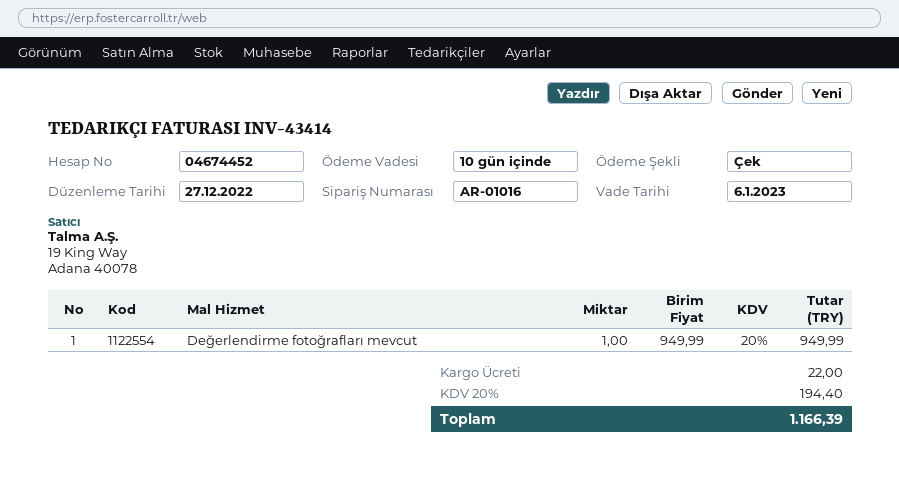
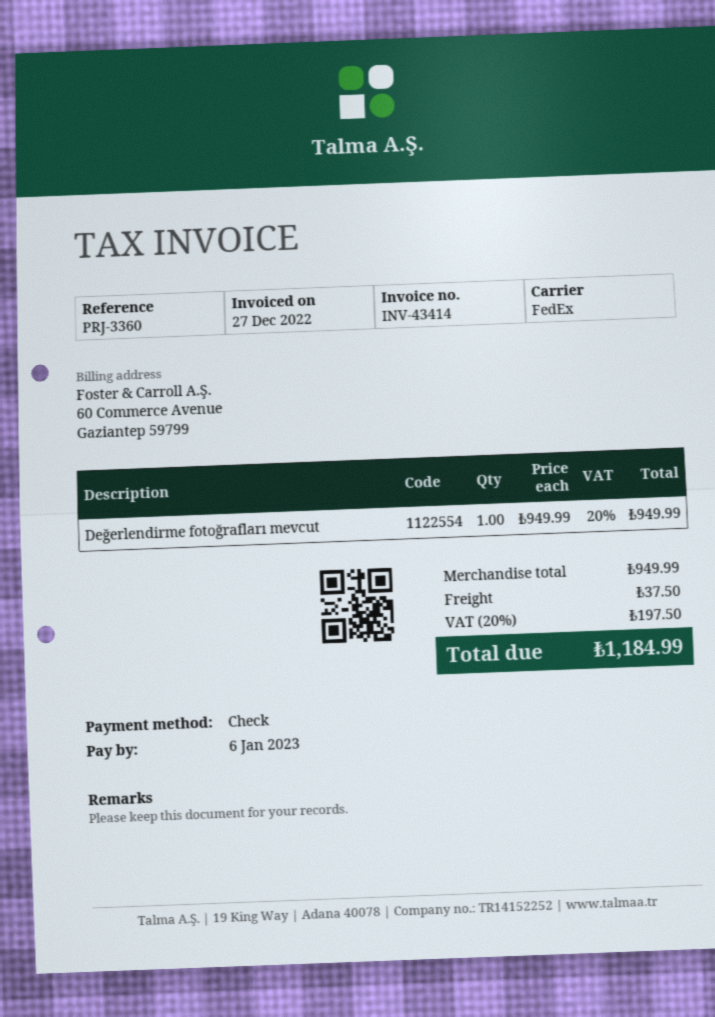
shipping: 22.00 -> 37.50
tax: 20% = 194.40 -> 20% = 197.50
total: 1166.39 -> 1184.99

